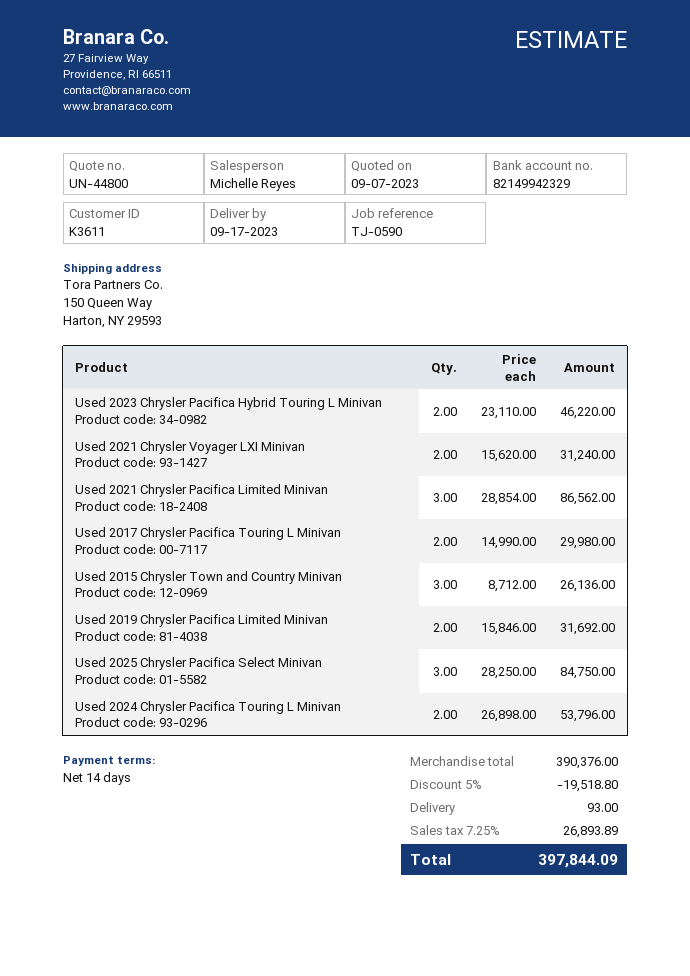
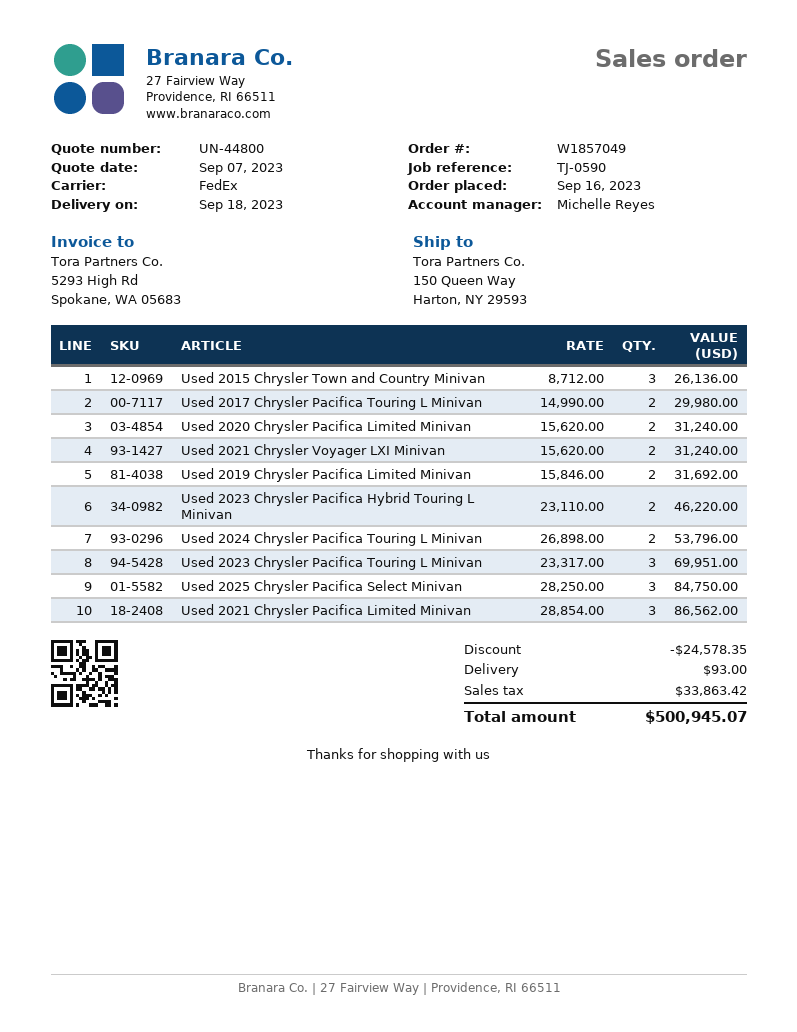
delivery date: 2023-09-17 -> 2023-09-18
Used 2020 Chrysler Pacifica Limited Minivan: none -> 2 x 15620.00 = 31240.00
Used 2023 Chrysler Pacifica Touring L Minivan: none -> 3 x 23317.00 = 69951.00
discount: 19518.80 -> 24578.35
tax: 26893.89 -> 33863.42
total: 397844.09 -> 500945.07

